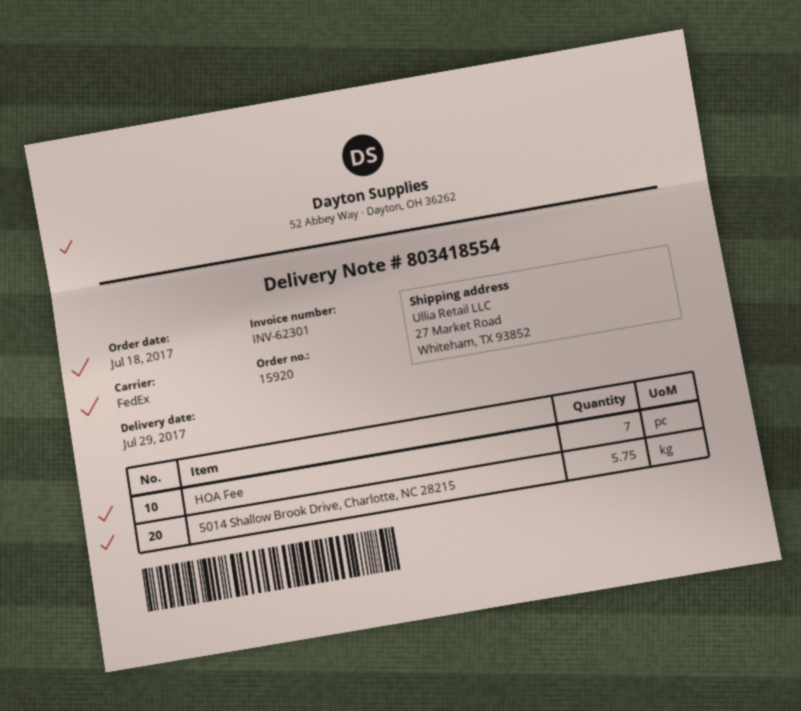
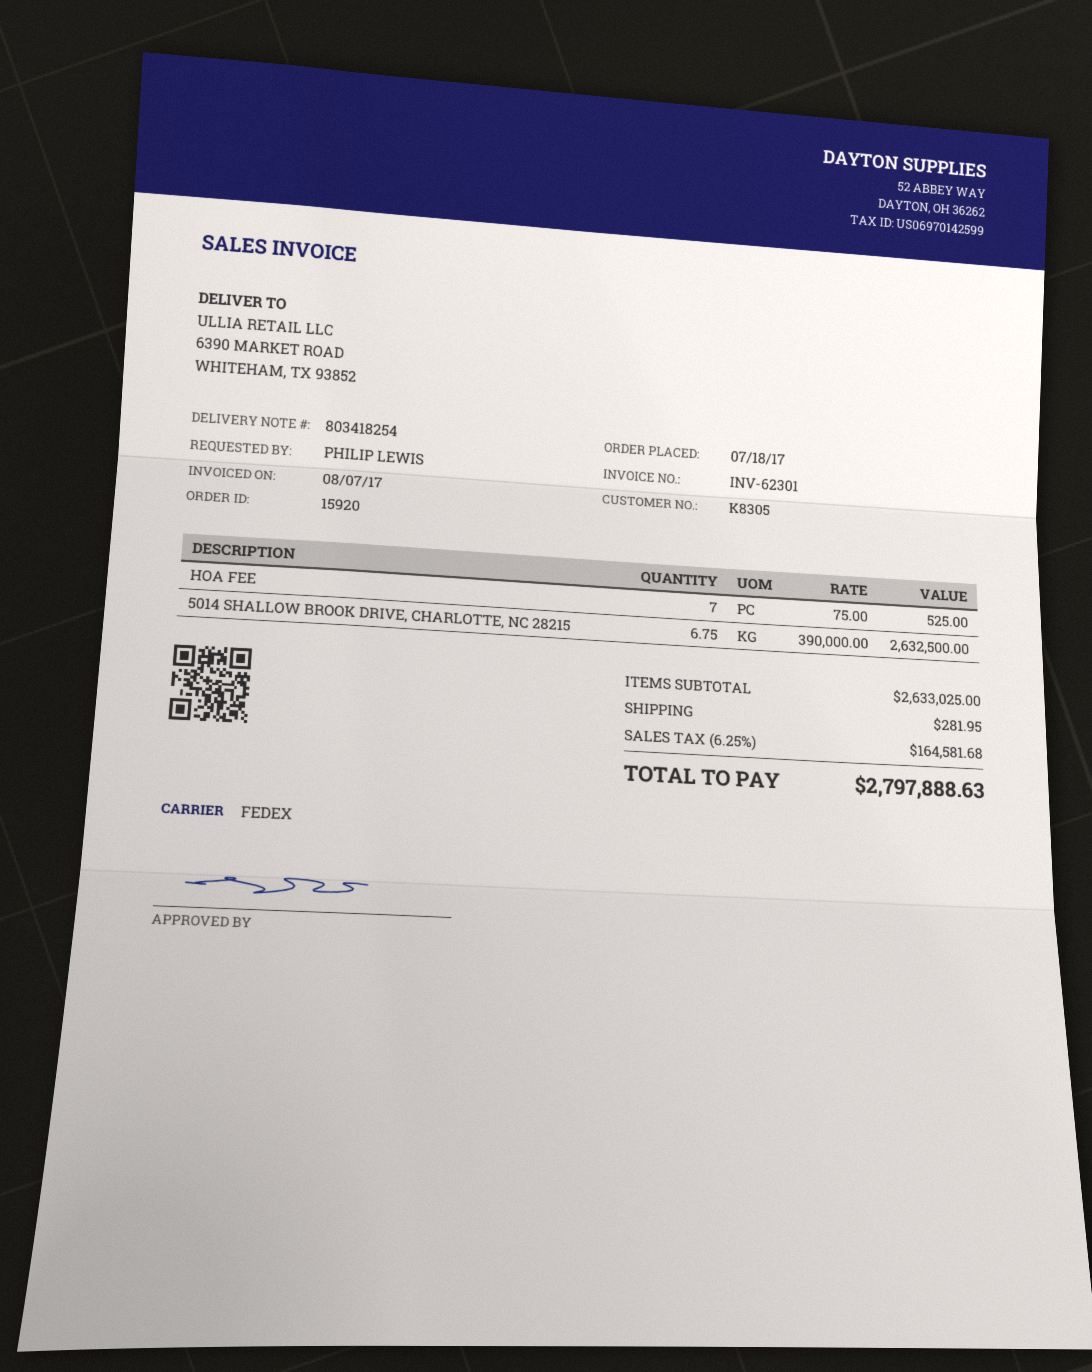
delivery note number: 803418554 -> 803418254
ship to: 27 Market Road, Whiteham, TX 93852 -> 6390 MARKET ROAD, WHITEHAM, TX 93852
5014 Shallow Brook Drive, Charlotte, NC 28215: 5.75 -> 6.75

